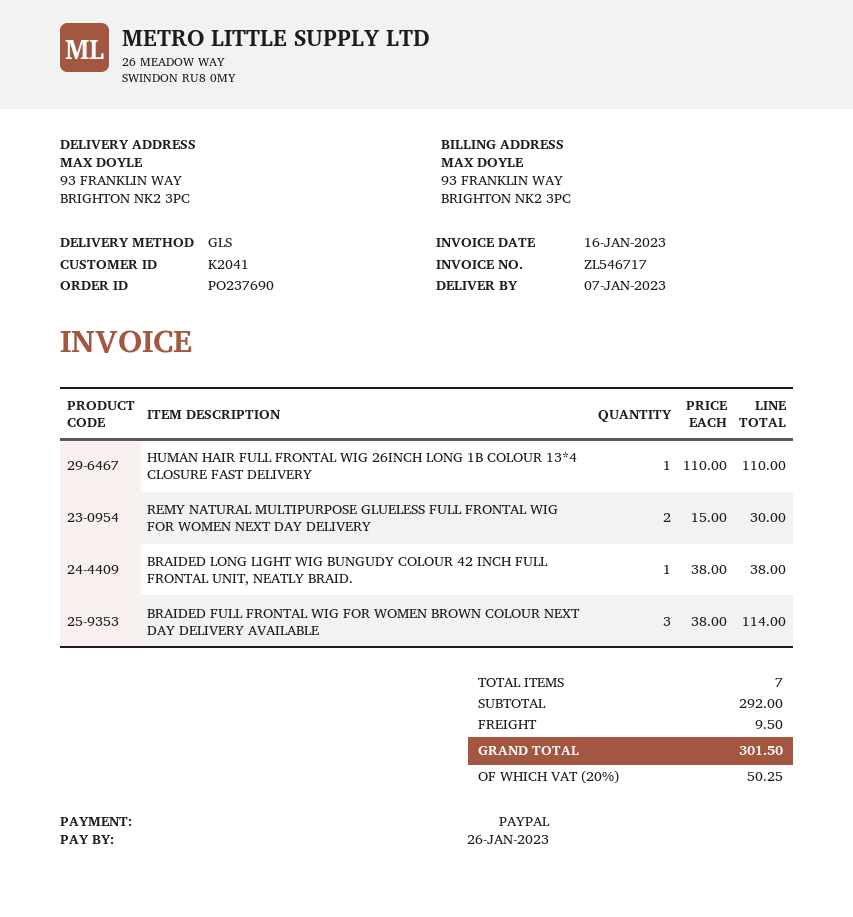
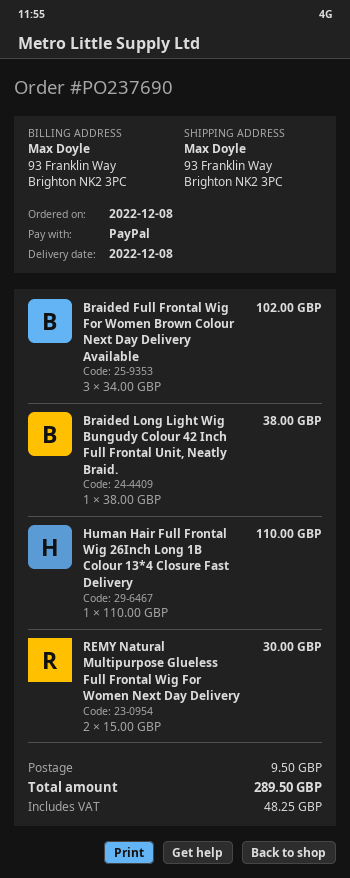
delivery date: 2023-01-07 -> 2022-12-08
BRAIDED FULL FRONTAL WIG FOR WOMEN BROWN COLOUR NEXT DAY DELIVERY AVAILABLE: 3 x 38.00 = 114.00 -> 3 x 34.00 = 102.00
tax: 50.25 -> 48.25
total: 301.50 -> 289.50

